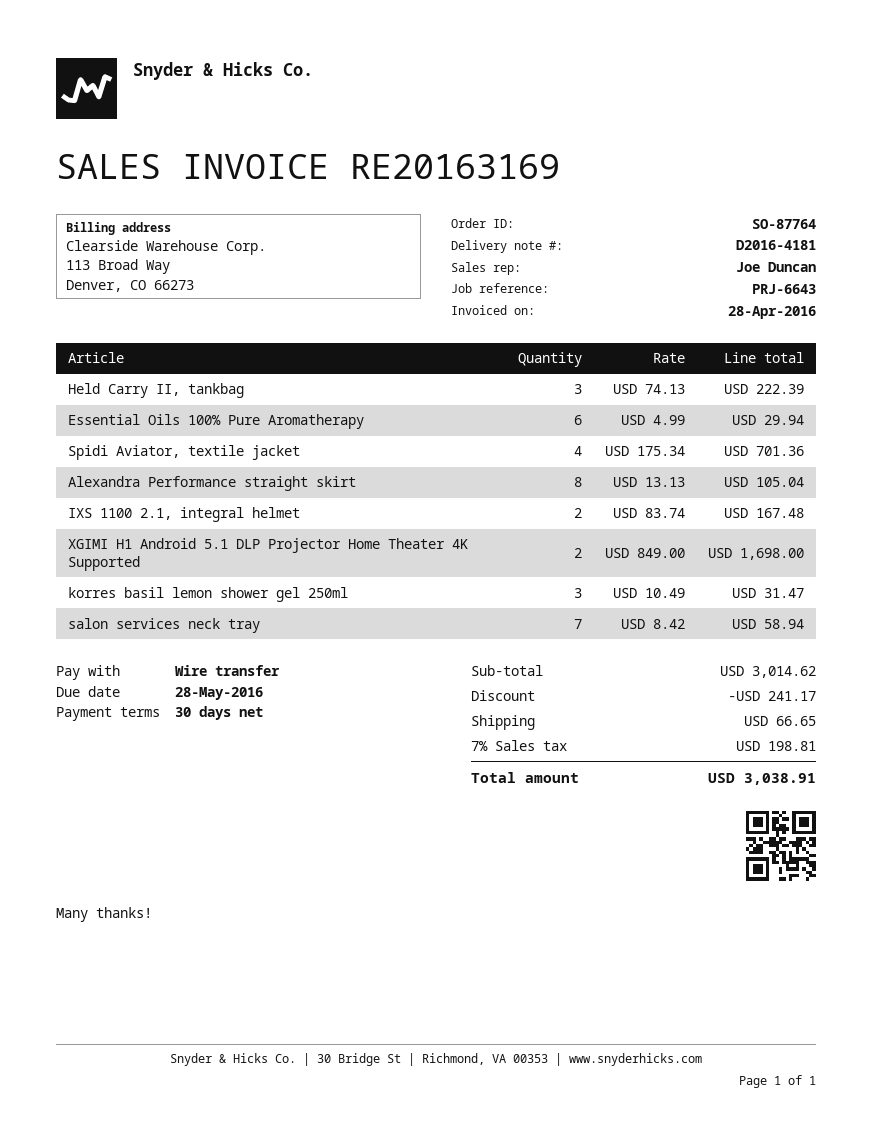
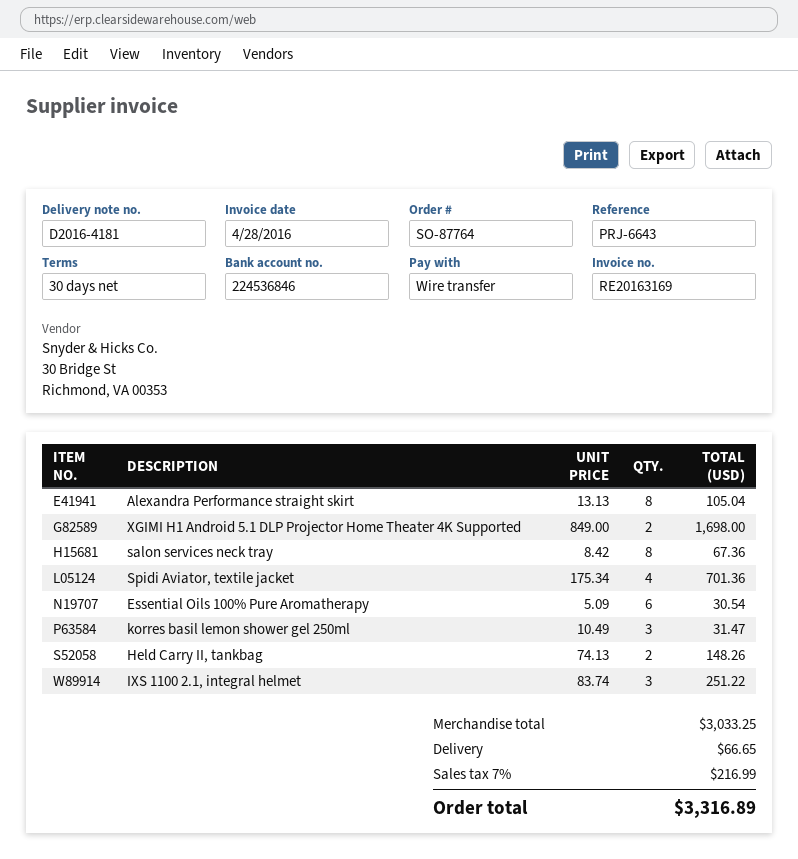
Held Carry II, tankbag: 3 x 74.13 = 222.39 -> 2 x 74.13 = 148.26
Essential Oils 100% Pure Aromatherapy: 6 x 4.99 = 29.94 -> 6 x 5.09 = 30.54
IXS 1100 2.1, integral helmet: 2 x 83.74 = 167.48 -> 3 x 83.74 = 251.22
salon services neck tray: 7 x 8.42 = 58.94 -> 8 x 8.42 = 67.36
subtotal: 3014.62 -> 3033.25
discount: 241.17 -> none
tax: 7% = 198.81 -> 7% = 216.99
total: 3038.91 -> 3316.89

